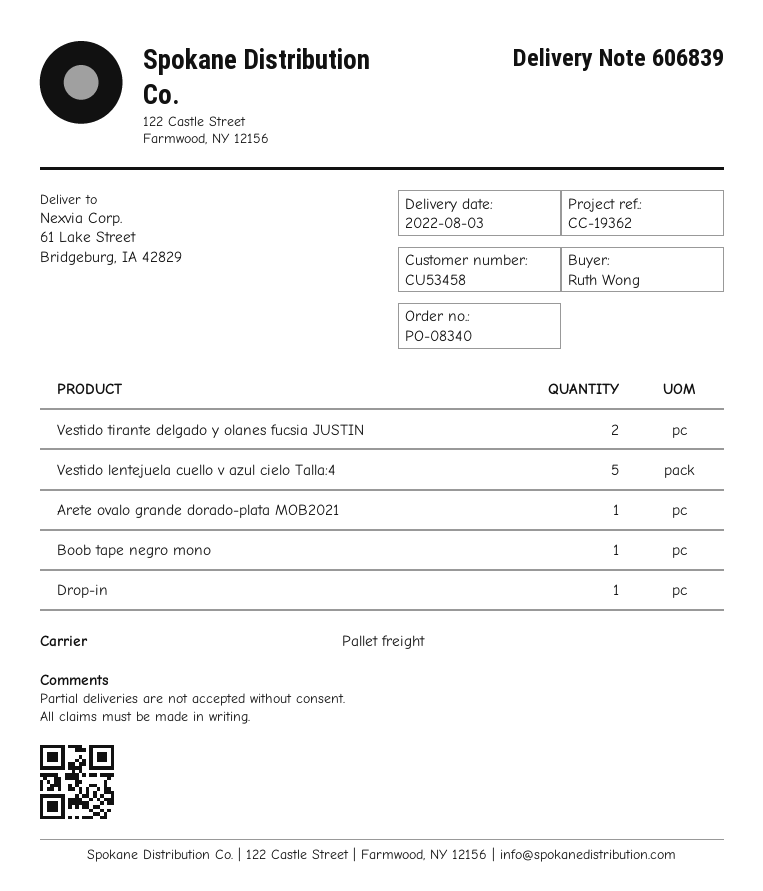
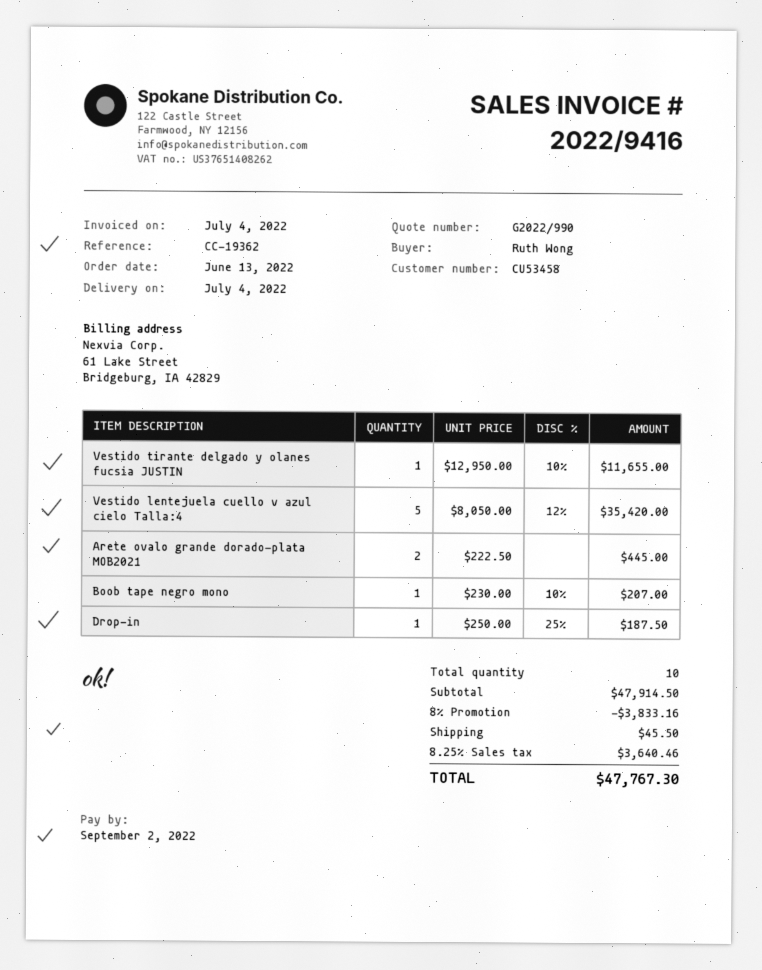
delivery date: 2022-08-03 -> 2022-07-04
Vestido tirante delgado y olanes fucsia JUSTIN: 2 -> 1
Arete ovalo grande dorado-plata MOB2021: 1 -> 2

